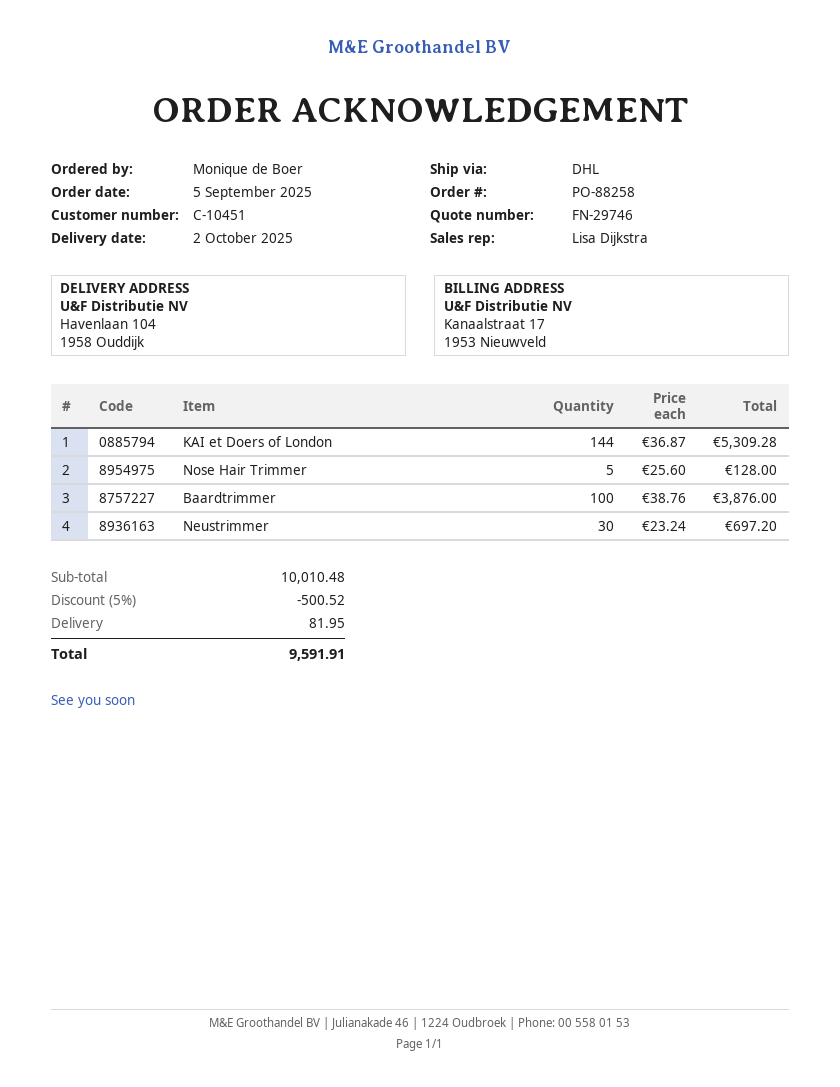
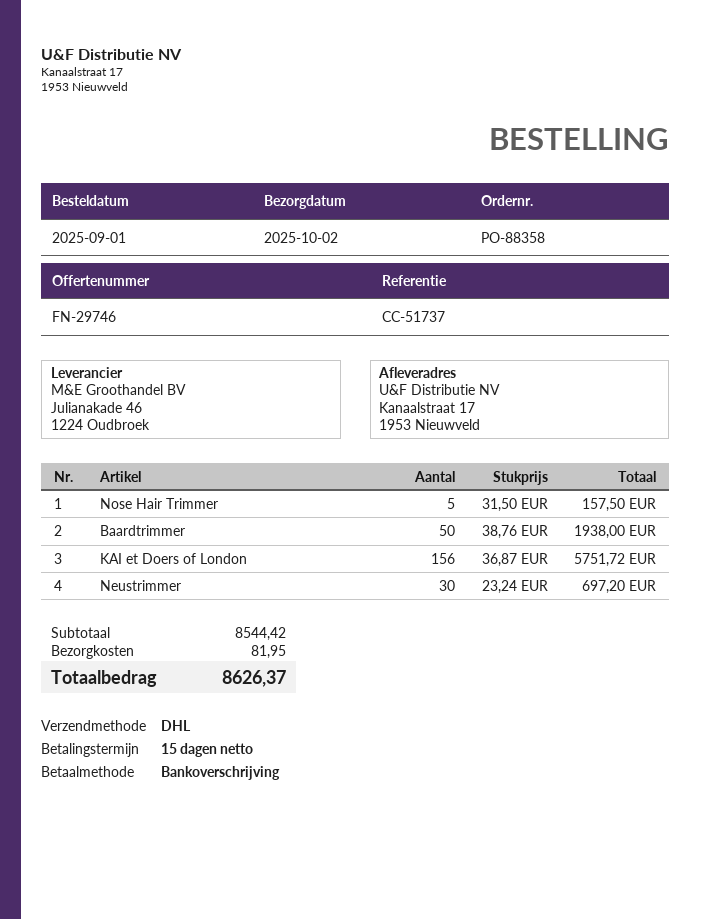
order number: PO-88258 -> PO-88358
order date: 2025-09-05 -> 2025-09-01
ship to: Havenlaan 104, 1958 Ouddijk -> Kanaalstraat 17, 1953 Nieuwveld
KAI et Doers of London: 144 x 36.87 = 5309.28 -> 156 x 36.87 = 5751.72
Nose Hair Trimmer: 5 x 25.60 = 128.00 -> 5 x 31.50 = 157.50
Baardtrimmer: 100 x 38.76 = 3876.00 -> 50 x 38.76 = 1938.00
subtotal: 10010.48 -> 8544.42
discount: 5% = 500.52 -> none
total: 9591.91 -> 8626.37

